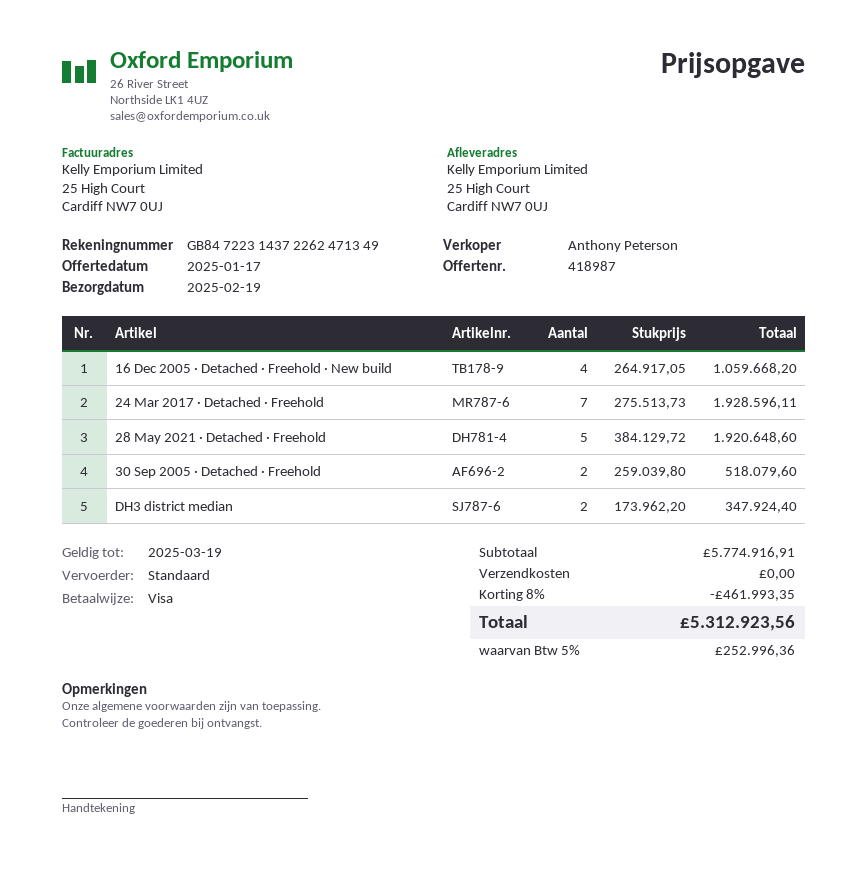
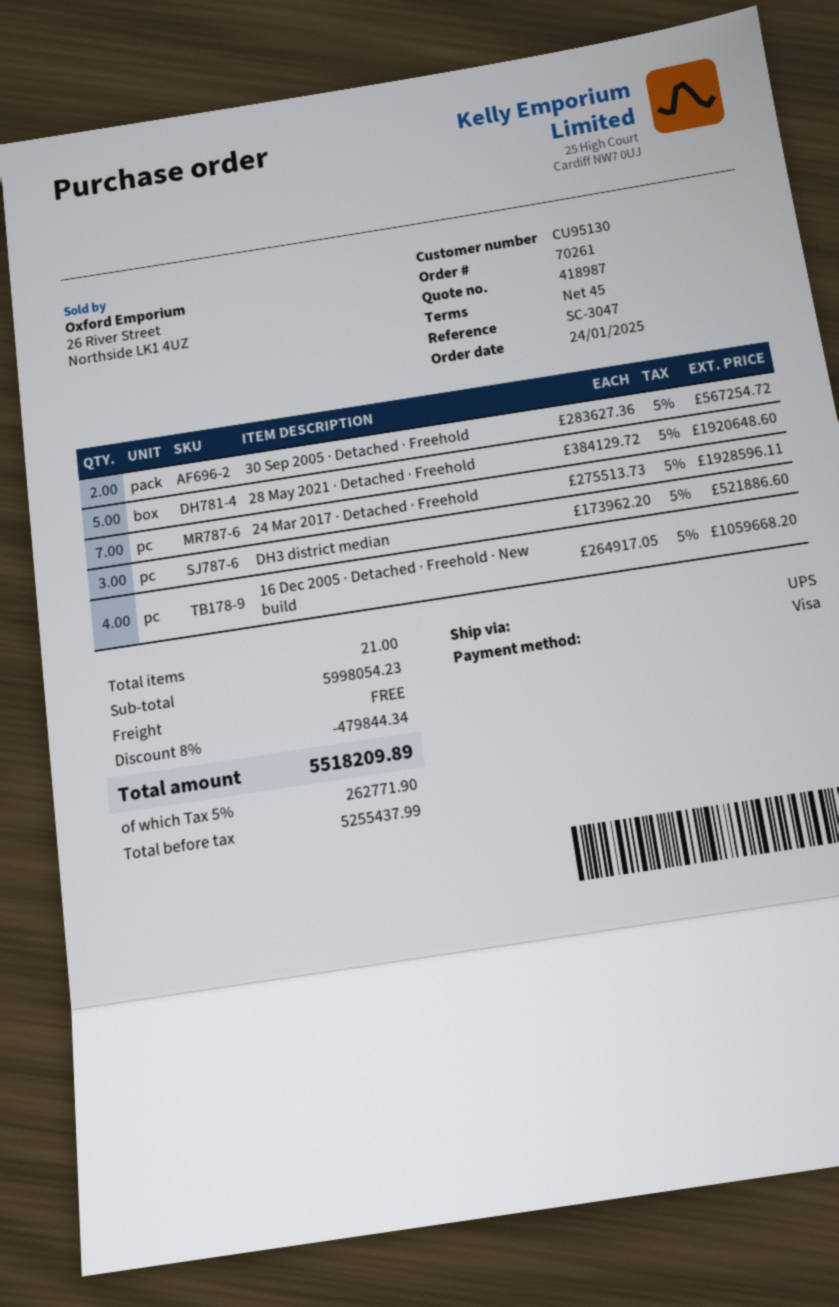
shipping method: standard -> UPS
30 Sep 2005 · Detached · Freehold: 2 x 259039.80 = 518079.60 -> 2 x 283627.36 = 567254.72
DH3 district median: 2 x 173962.20 = 347924.40 -> 3 x 173962.20 = 521886.60
subtotal: 5774916.91 -> 5998054.23
discount: 8% = 461993.35 -> 8% = 479844.34
tax: 5% = 252996.36 -> 5% = 262771.90
total: 5312923.56 -> 5518209.89

